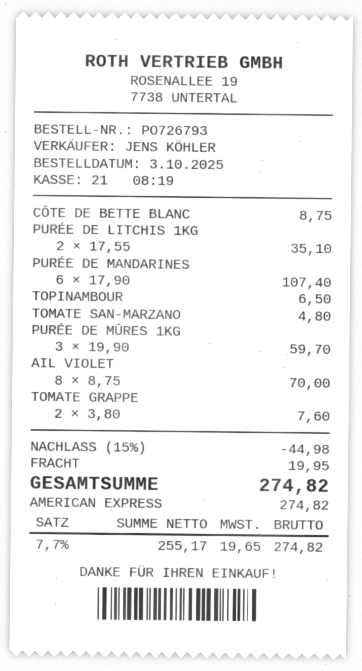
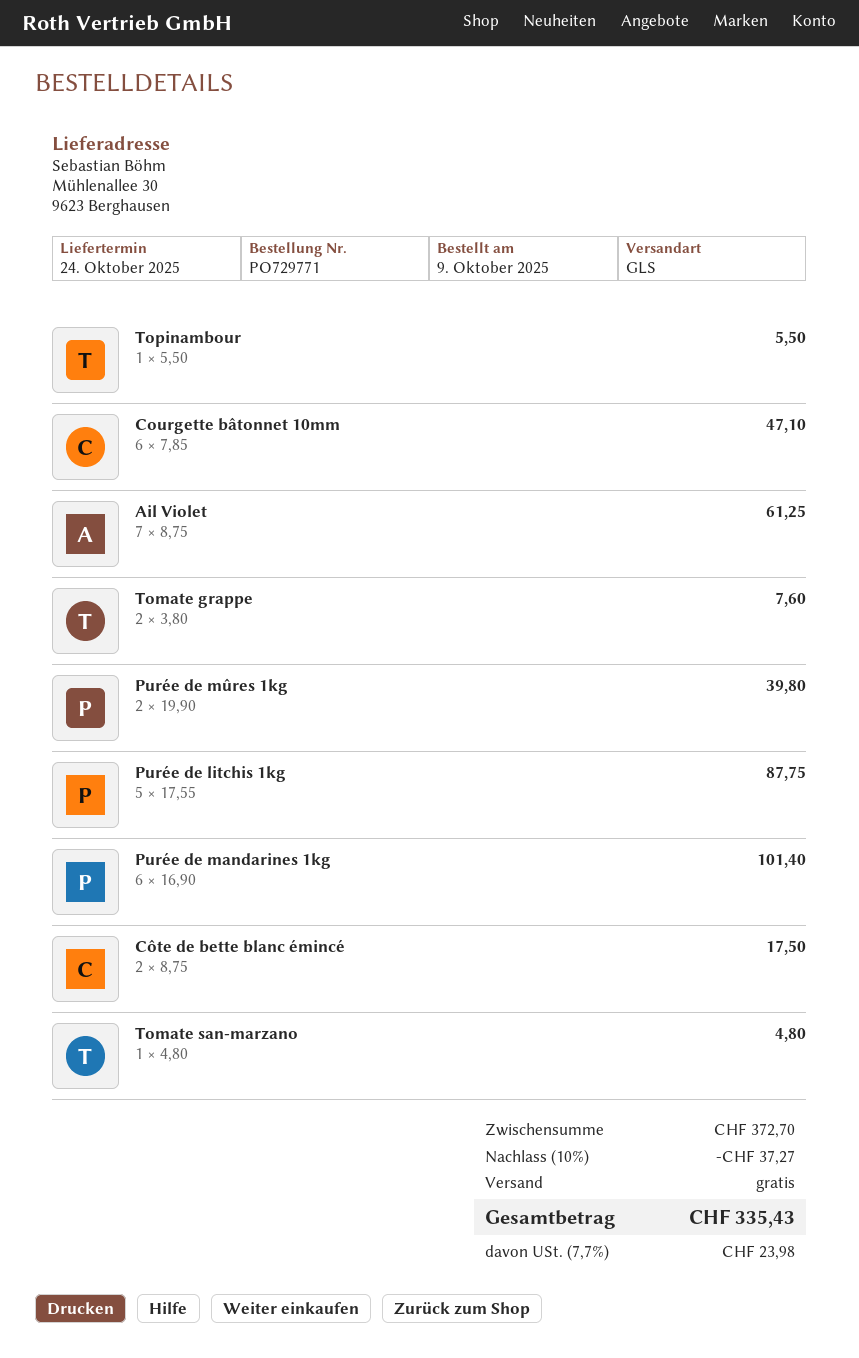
order number: PO726793 -> PO729771
order date: 2025-10-03 -> 2025-10-09
CÔTE DE BETTE BLANC: 1 x 8.75 = 8.75 -> 2 x 8.75 = 17.50
PURÉE DE LITCHIS 1KG: 2 x 17.55 = 35.10 -> 5 x 17.55 = 87.75
PURÉE DE MANDARINES: 6 x 17.90 = 107.40 -> 6 x 16.90 = 101.40
TOPINAMBOUR: 1 x 6.50 = 6.50 -> 1 x 5.50 = 5.50
PURÉE DE MÛRES 1KG: 3 x 19.90 = 59.70 -> 2 x 19.90 = 39.80
AIL VIOLET: 8 x 8.75 = 70.00 -> 7 x 8.75 = 61.25
Courgette bâtonnet 10mm: none -> 6 x 7.85 = 47.10
discount: 15% = 44.98 -> 10% = 37.27
shipping: 19.95 -> 0.00
tax: 7.7% = 19.65 -> 7.7% = 23.98
total: 274.82 -> 335.43

